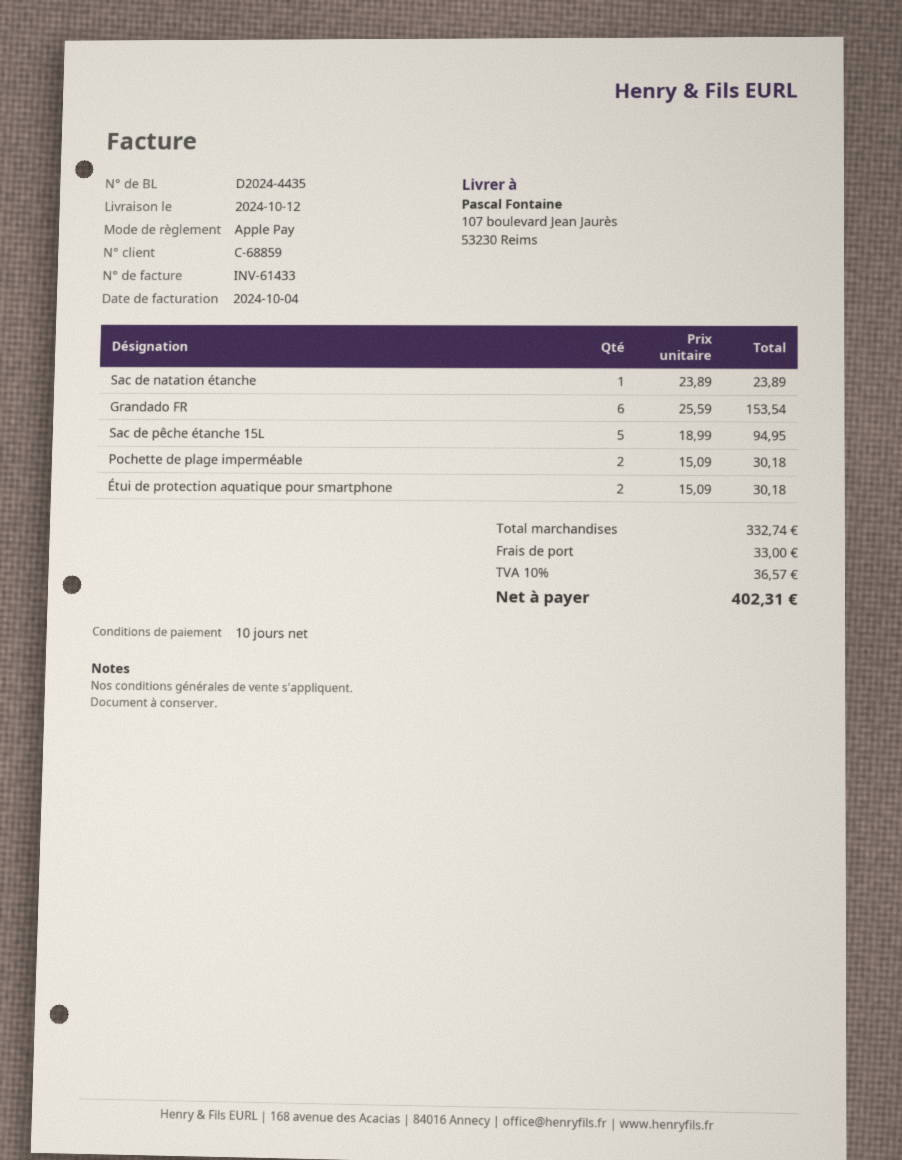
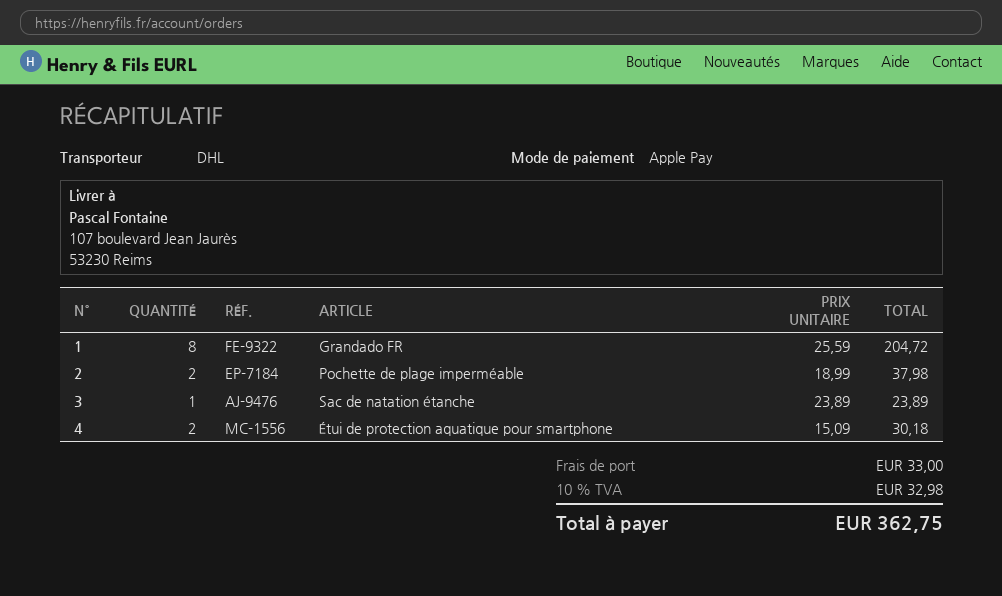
Grandado FR: 6 x 25.59 = 153.54 -> 8 x 25.59 = 204.72
Sac de pêche étanche 15L: 5 x 18.99 = 94.95 -> none
Pochette de plage imperméable: 2 x 15.09 = 30.18 -> 2 x 18.99 = 37.98
tax: 10% = 36.57 -> 10% = 32.98
total: 402.31 -> 362.75

